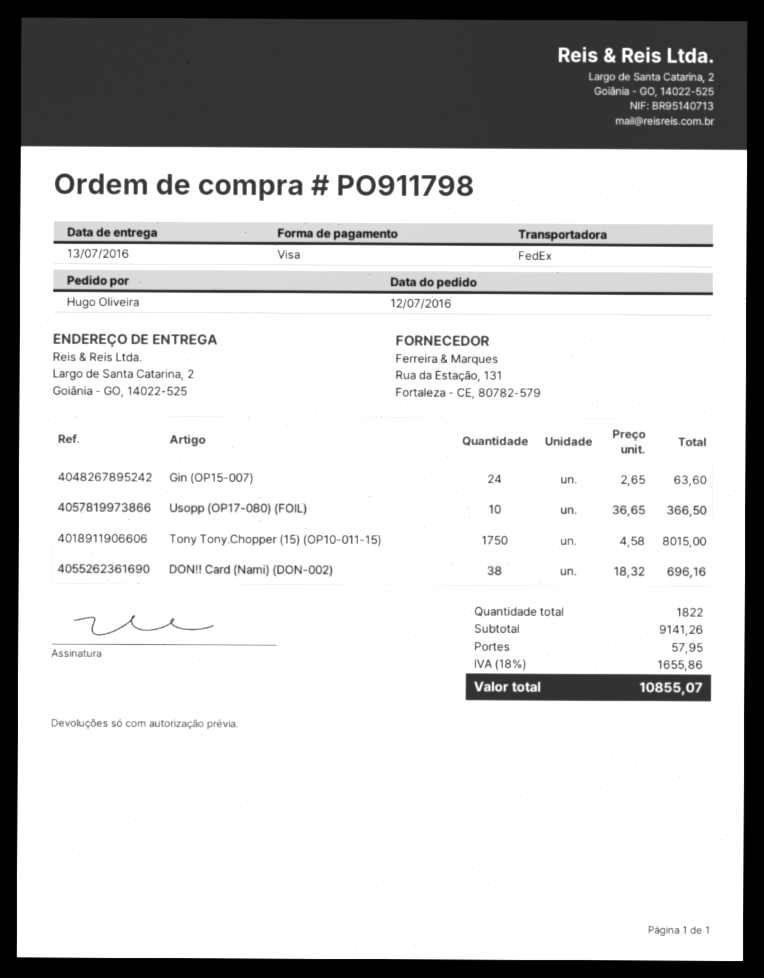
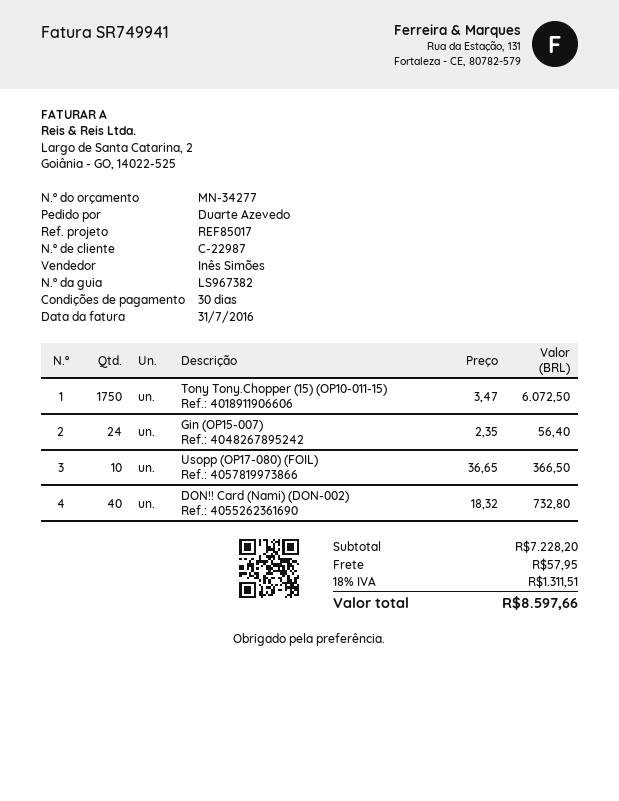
ordered by: Hugo Oliveira -> Duarte Azevedo
Gin (OP15-007): 24 x 2.65 = 63.60 -> 24 x 2.35 = 56.40
Tony Tony.Chopper (15) (OP10-011-15): 1750 x 4.58 = 8015.00 -> 1750 x 3.47 = 6072.50
DON!! Card (Nami) (DON-002): 38 x 18.32 = 696.16 -> 40 x 18.32 = 732.80
subtotal: 9141.26 -> 7228.20
tax: 18% = 1655.86 -> 18% = 1311.51
total: 10855.07 -> 8597.66

